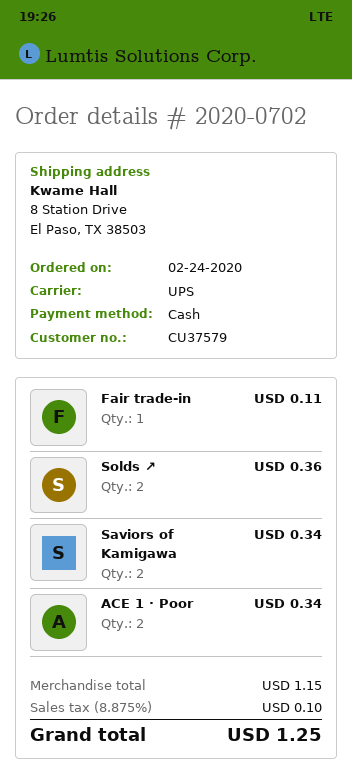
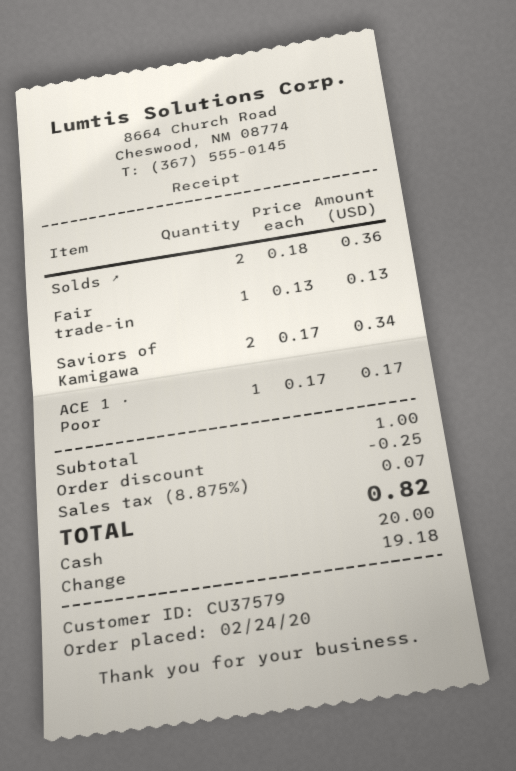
Fair trade-in: 1 for 0.11 -> 1 for 0.13
ACE 1 · Poor: 2 for 0.34 -> 1 for 0.17
subtotal: 1.15 -> 1.00
discount: none -> 0.25
tax: 8.875% = 0.10 -> 8.875% = 0.07
total: 1.25 -> 0.82

